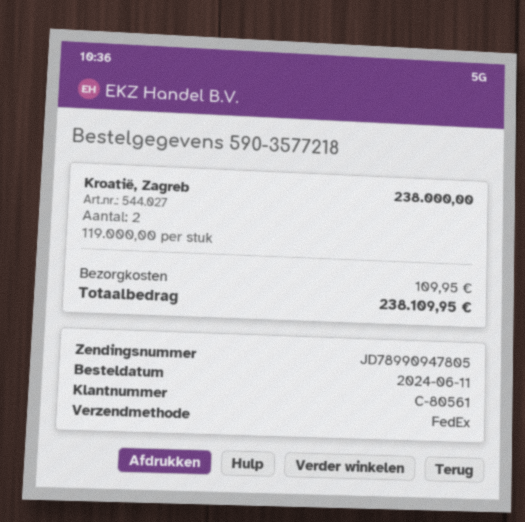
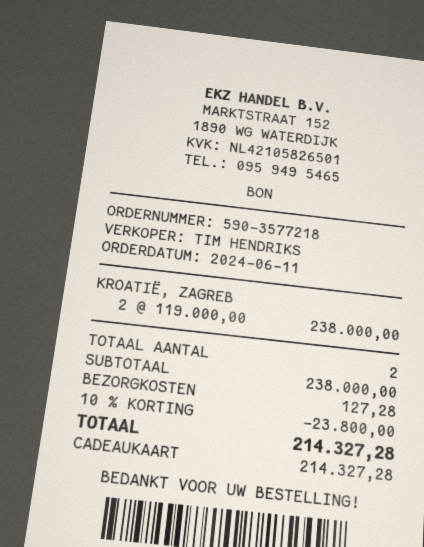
discount: none -> 10% = 23800.00
shipping: 109.95 -> 127.28
total: 238109.95 -> 214327.28

